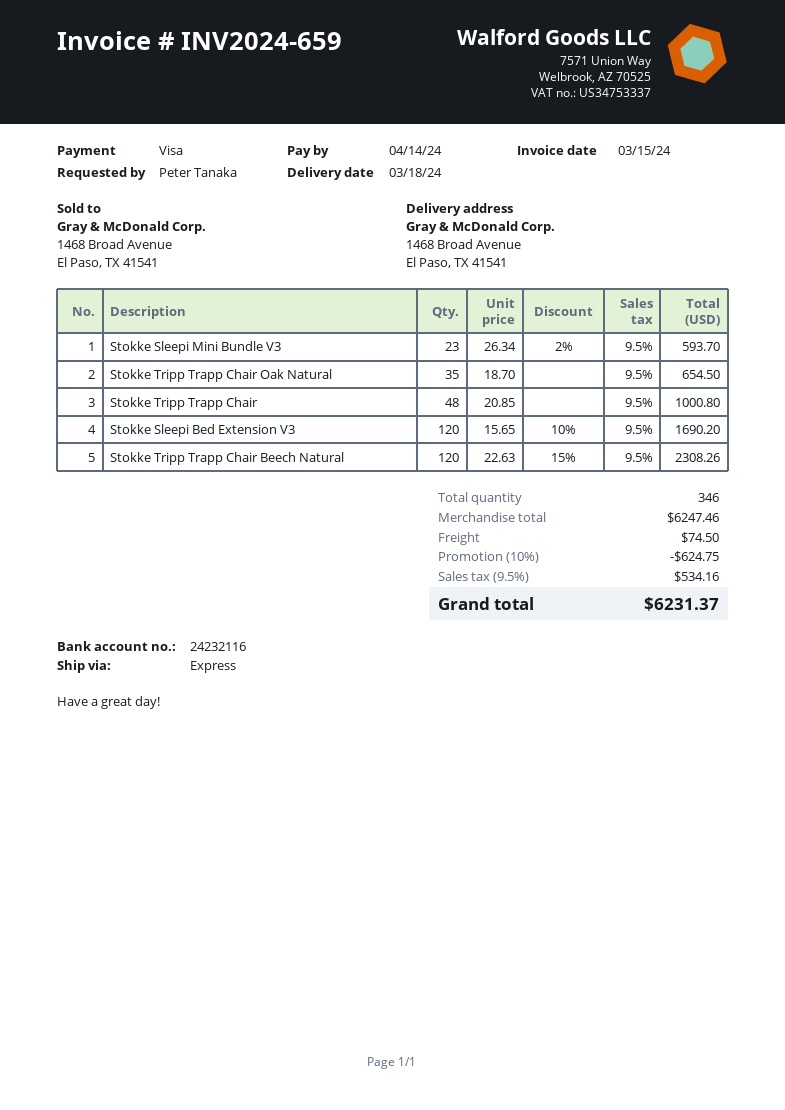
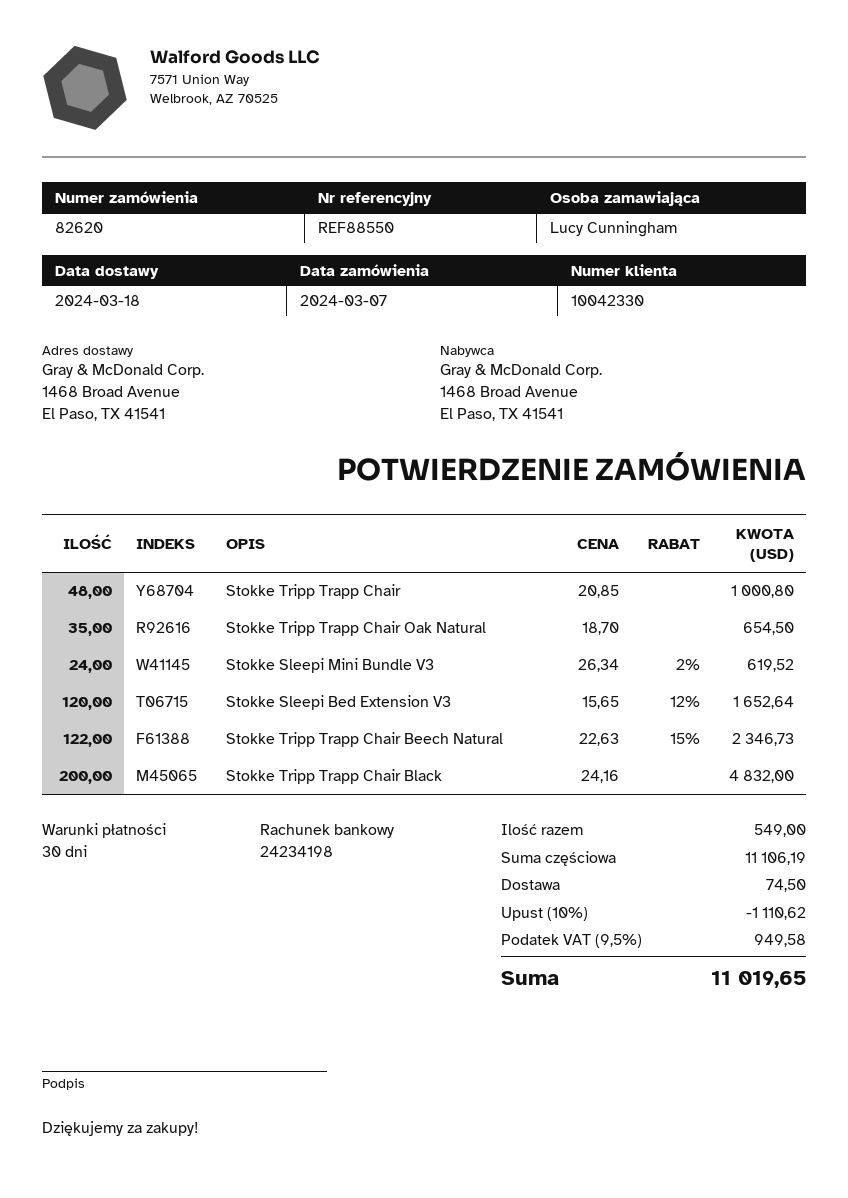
ordered by: Peter Tanaka -> Lucy Cunningham
bank account: 24232116 -> 24234198
Stokke Sleepi Mini Bundle V3: 23 x 26.34 - 2% = 593.70 -> 24 x 26.34 - 2% = 619.52
Stokke Sleepi Bed Extension V3: 120 x 15.65 - 10% = 1690.20 -> 120 x 15.65 - 12% = 1652.64
Stokke Tripp Trapp Chair Beech Natural: 120 x 22.63 - 15% = 2308.26 -> 122 x 22.63 - 15% = 2346.73
Stokke Tripp Trapp Chair Black: none -> 200 x 24.16 = 4832.00
total quantity: 346 -> 549
subtotal: 6247.46 -> 11106.19
discount: 10% = 624.75 -> 10% = 1110.62
tax: 9.5% = 534.16 -> 9.5% = 949.58
total: 6231.37 -> 11019.65

